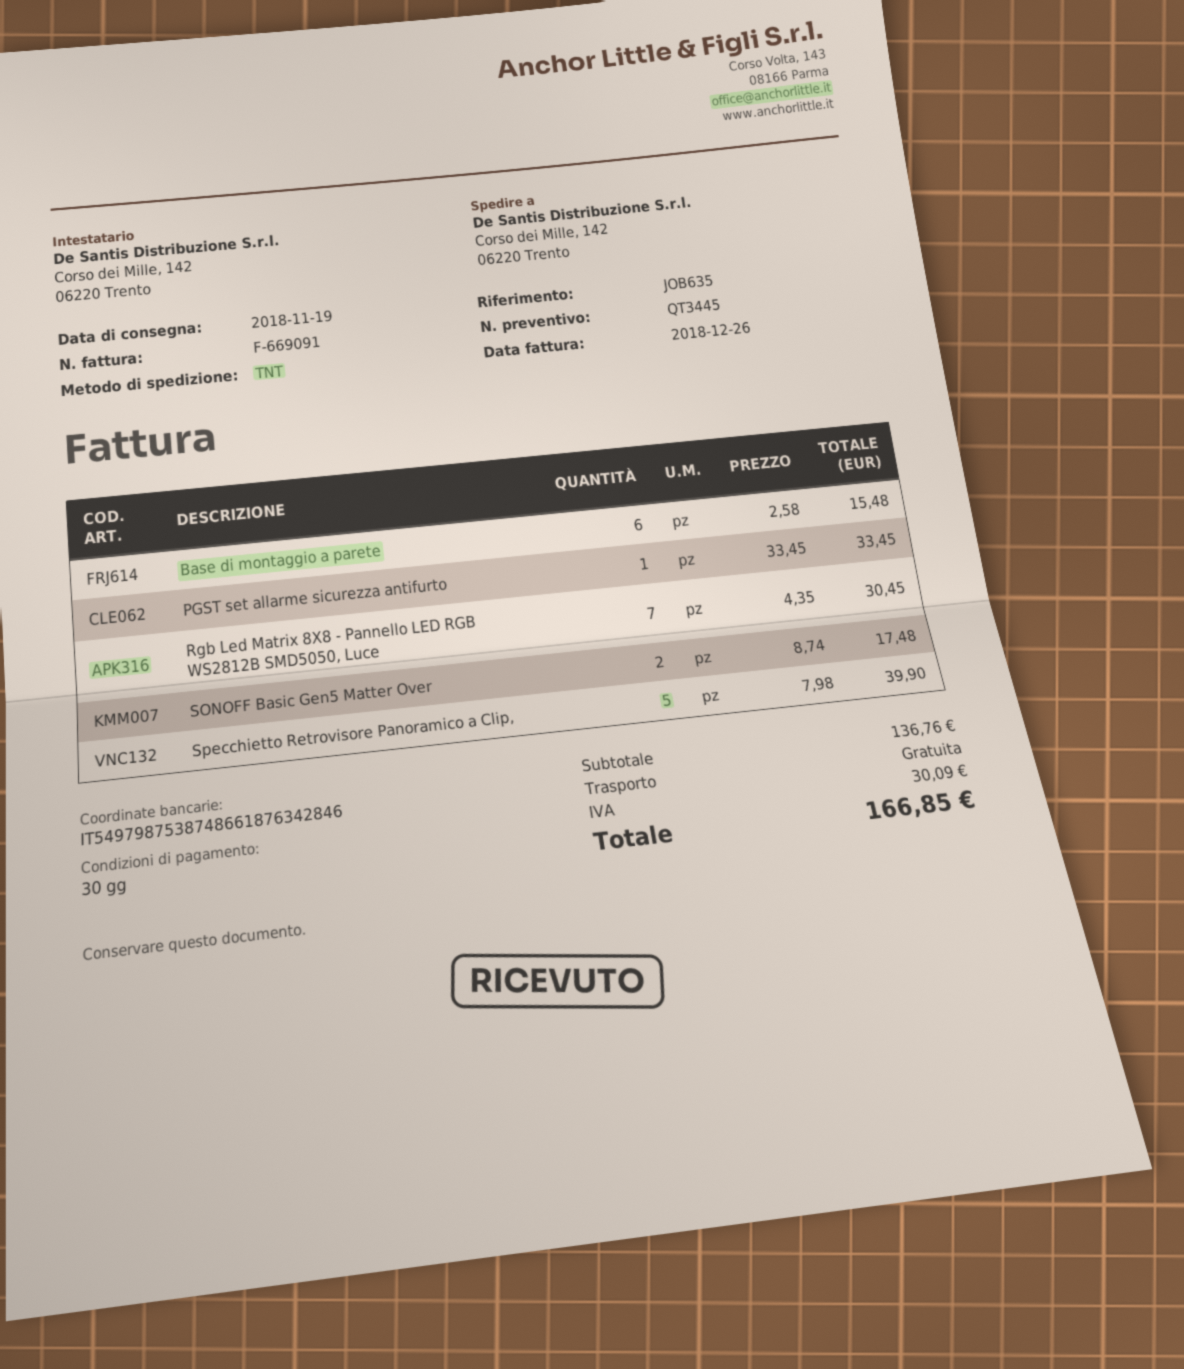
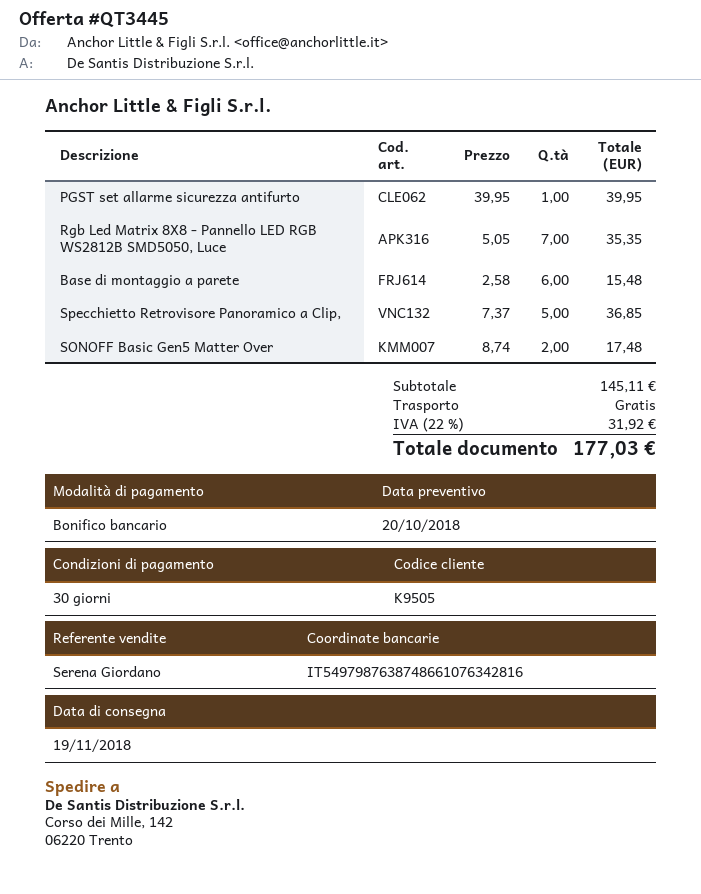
bank account: IT5497987538748661876342846 -> IT5497987638748661076342816
PGST set allarme sicurezza antifurto: 1 x 33.45 = 33.45 -> 1 x 39.95 = 39.95
Rgb Led Matrix 8X8 - Pannello LED RGB WS2812B SMD5050, Luce: 7 x 4.35 = 30.45 -> 7 x 5.05 = 35.35
Specchietto Retrovisore Panoramico a Clip,: 5 x 7.98 = 39.90 -> 5 x 7.37 = 36.85
subtotal: 136.76 -> 145.11
tax: 30.09 -> 31.92
total: 166.85 -> 177.03

